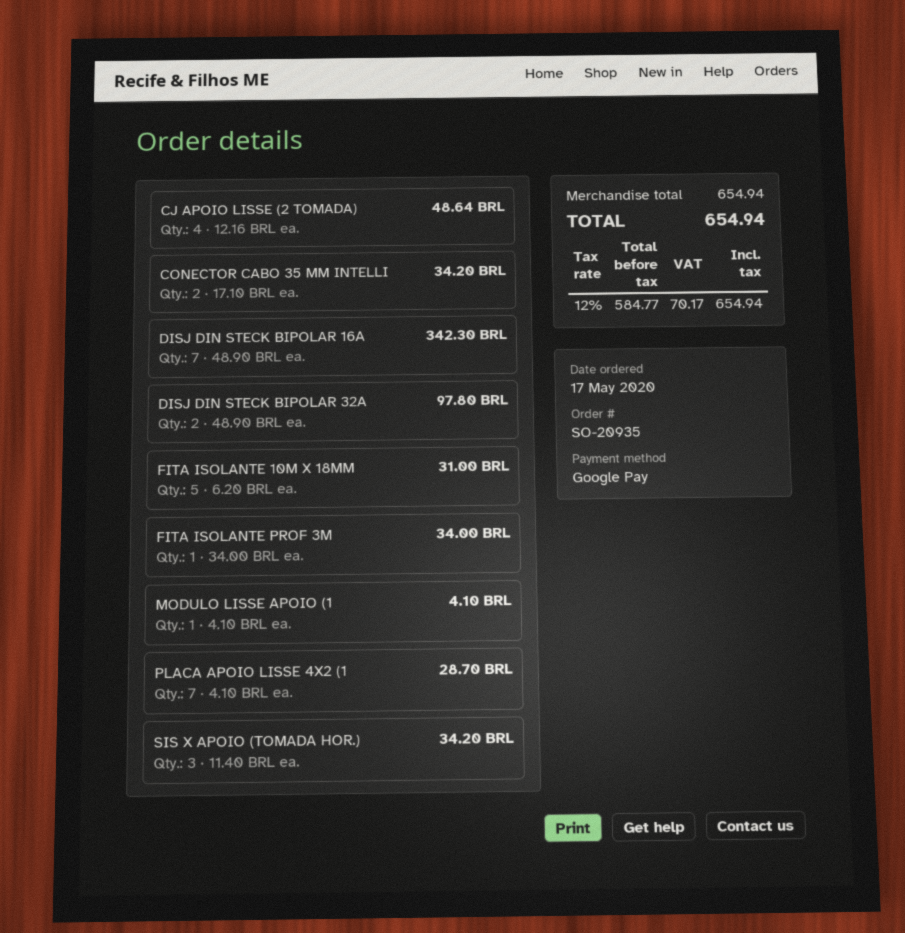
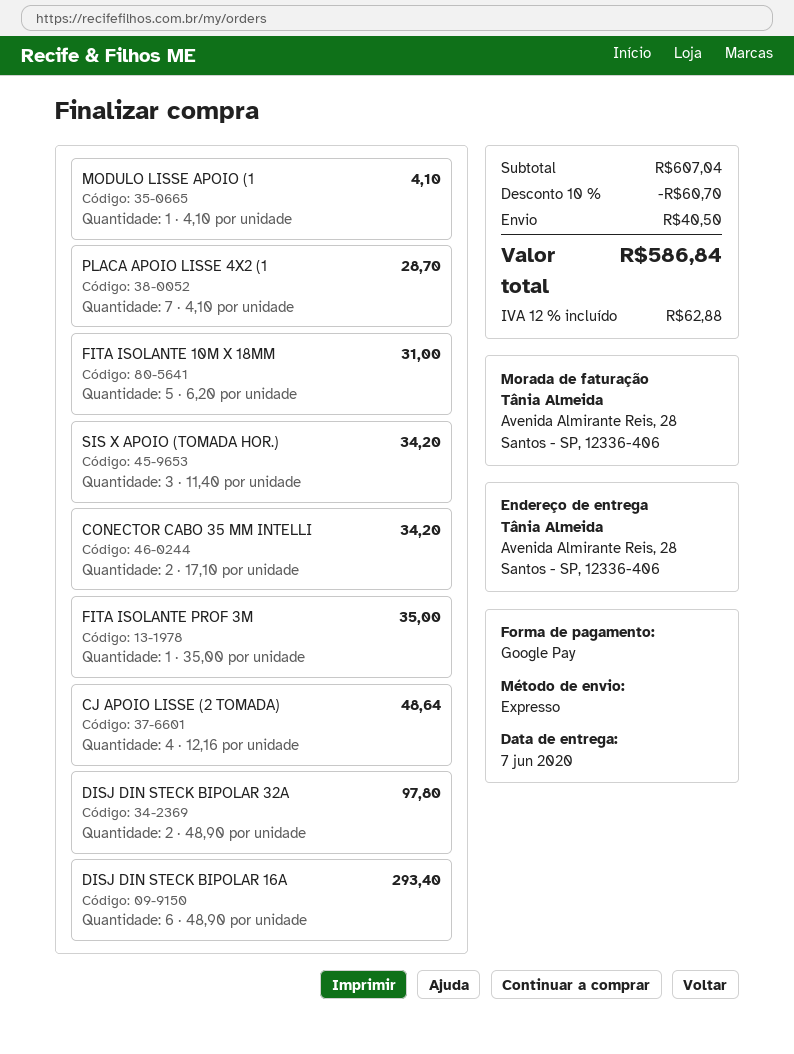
DISJ DIN STECK BIPOLAR 16A: 7 x 48.90 = 342.30 -> 6 x 48.90 = 293.40
FITA ISOLANTE PROF 3M: 1 x 34.00 = 34.00 -> 1 x 35.00 = 35.00
subtotal: 654.94 -> 607.04
discount: none -> 10% = 60.70
shipping: none -> 40.50
tax: 12% = 70.17 -> 12% = 62.88
total: 654.94 -> 586.84

